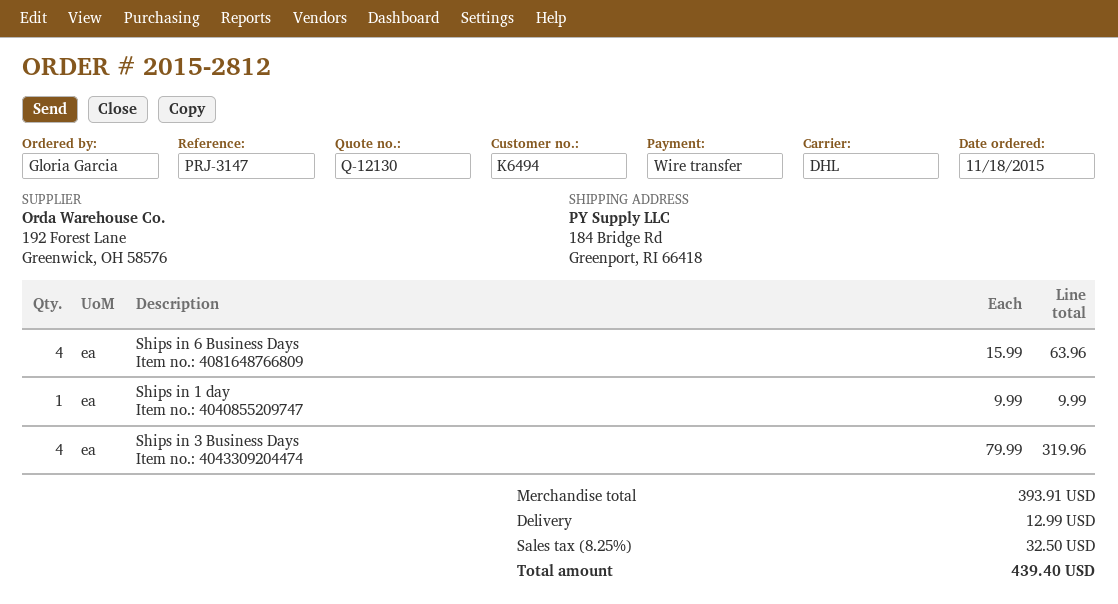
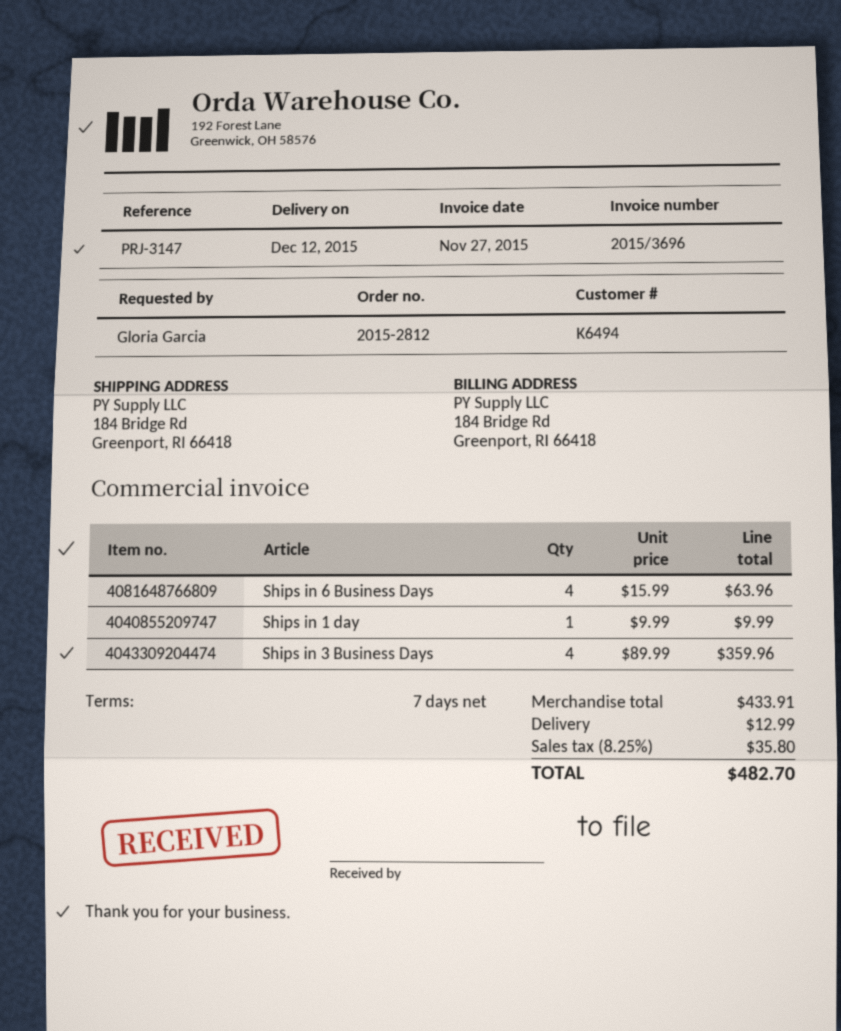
Ships in 3 Business Days: 4 x 79.99 = 319.96 -> 4 x 89.99 = 359.96
subtotal: 393.91 -> 433.91
tax: 8.25% = 32.50 -> 8.25% = 35.80
total: 439.40 -> 482.70

